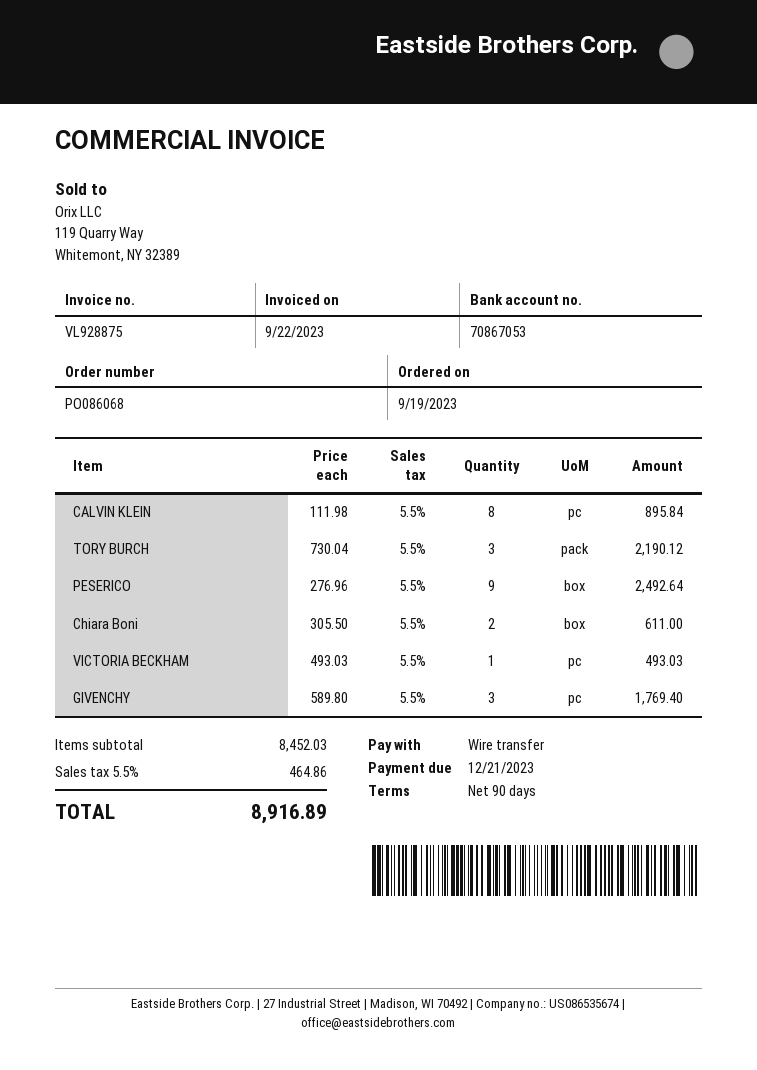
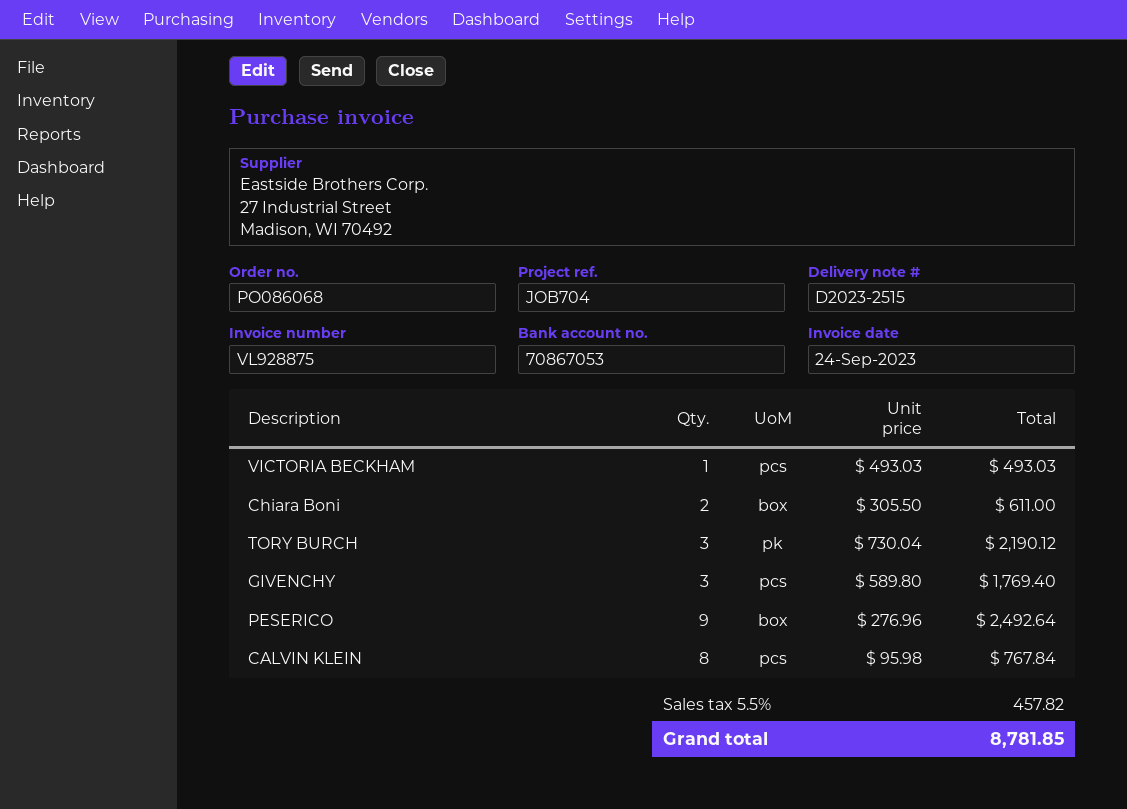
invoice date: 2023-09-22 -> 2023-09-24
CALVIN KLEIN: 8 x 111.98 = 895.84 -> 8 x 95.98 = 767.84
tax: 5.5% = 464.86 -> 5.5% = 457.82
total: 8916.89 -> 8781.85

